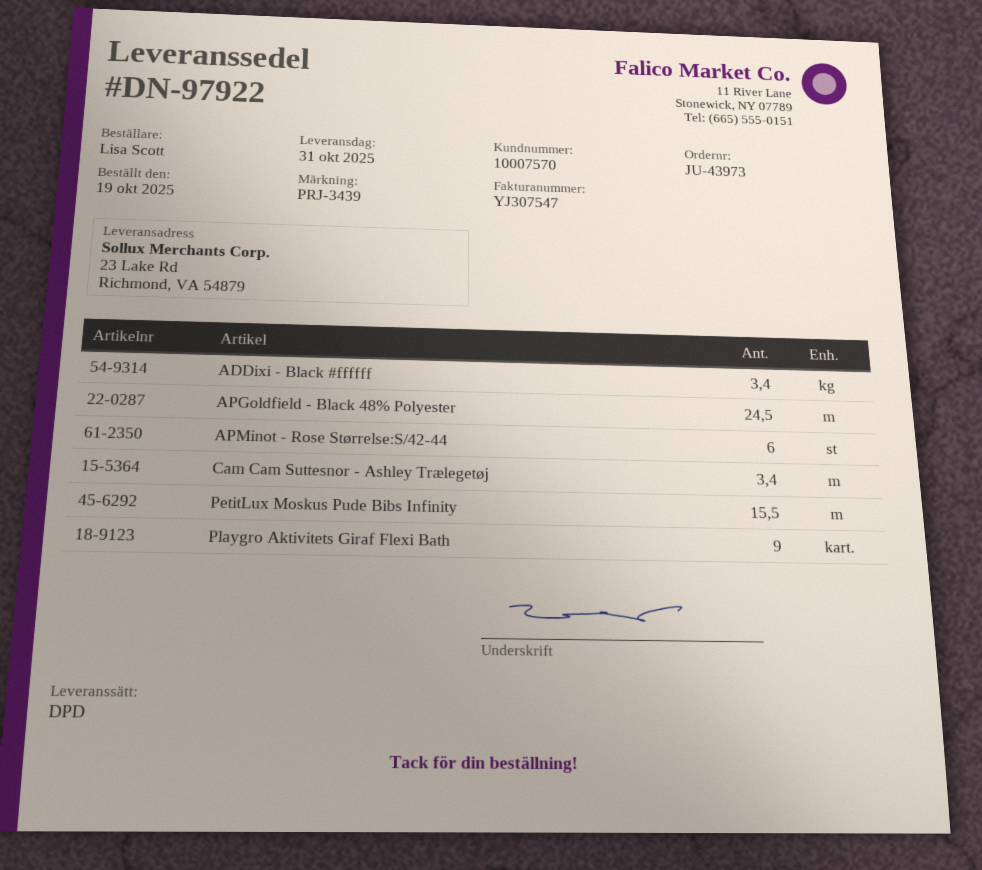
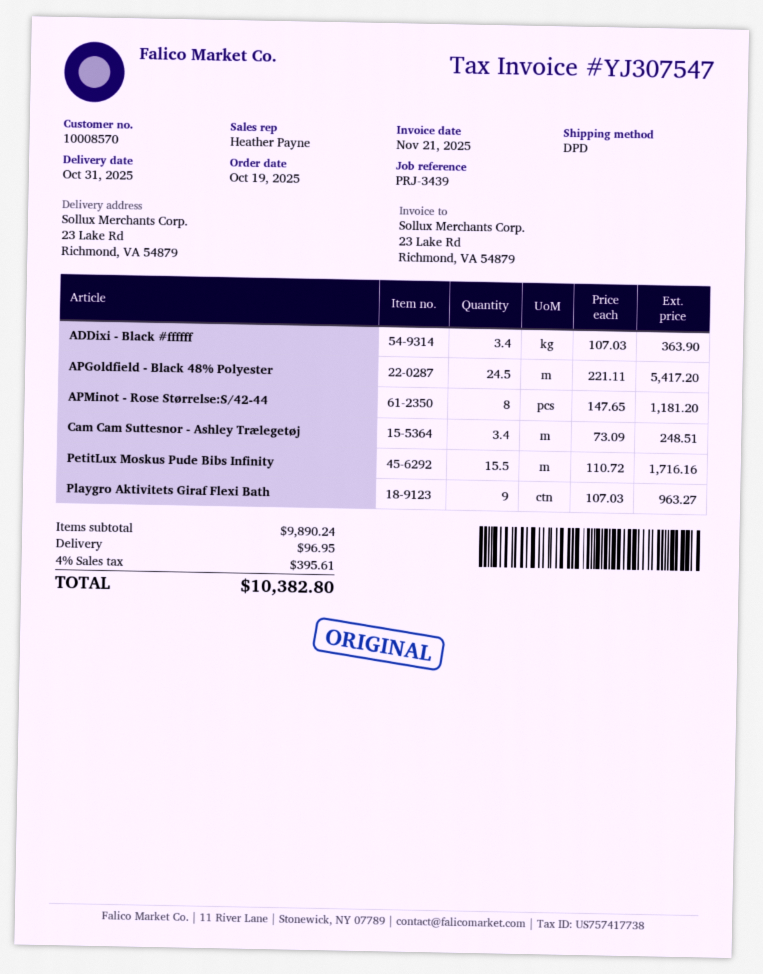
customer number: 10007570 -> 10008570
APMinot - Rose Størrelse:S/42-44: 6 -> 8

